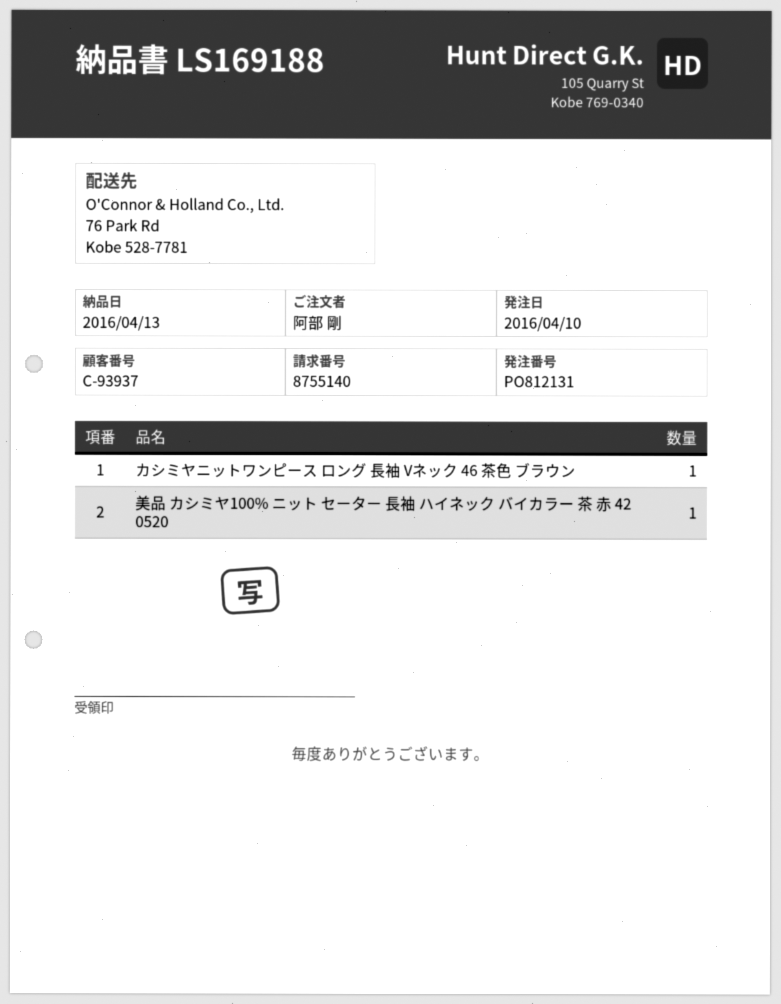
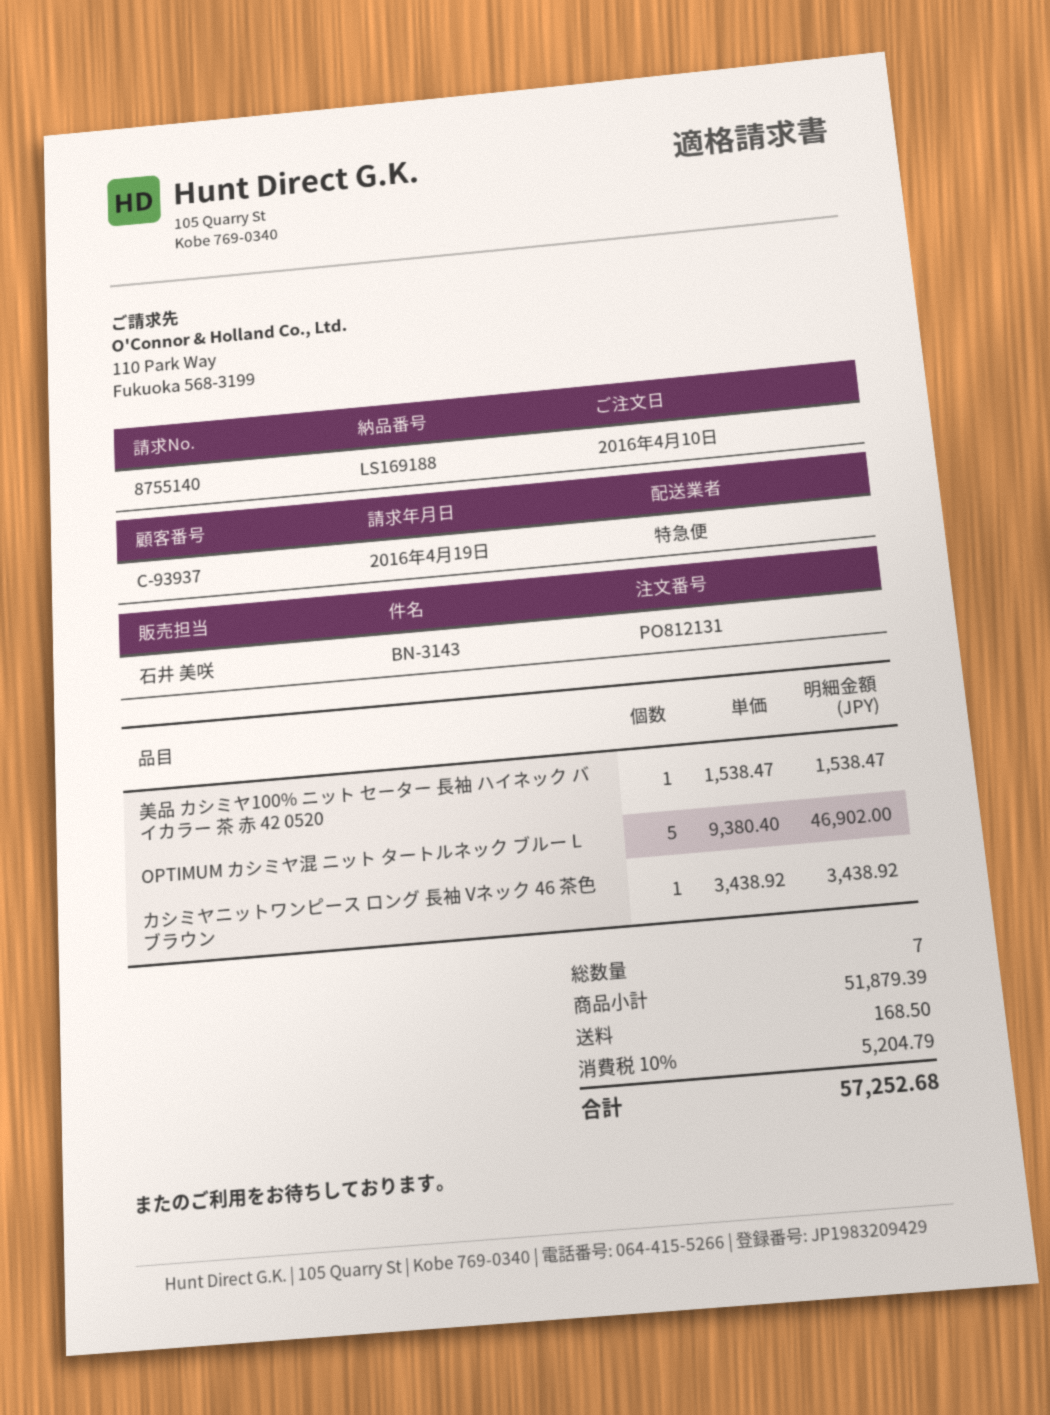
OPTIMUM カシミヤ混 ニット タートルネック ブルー L: none -> 5

